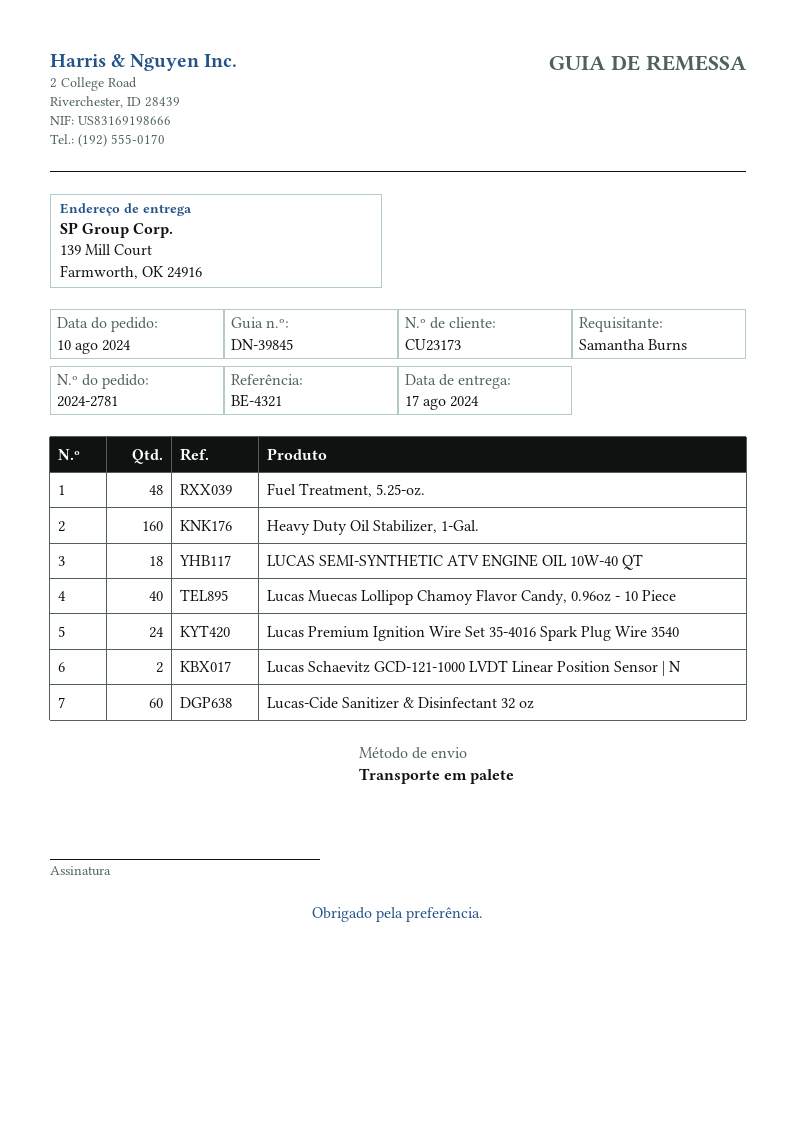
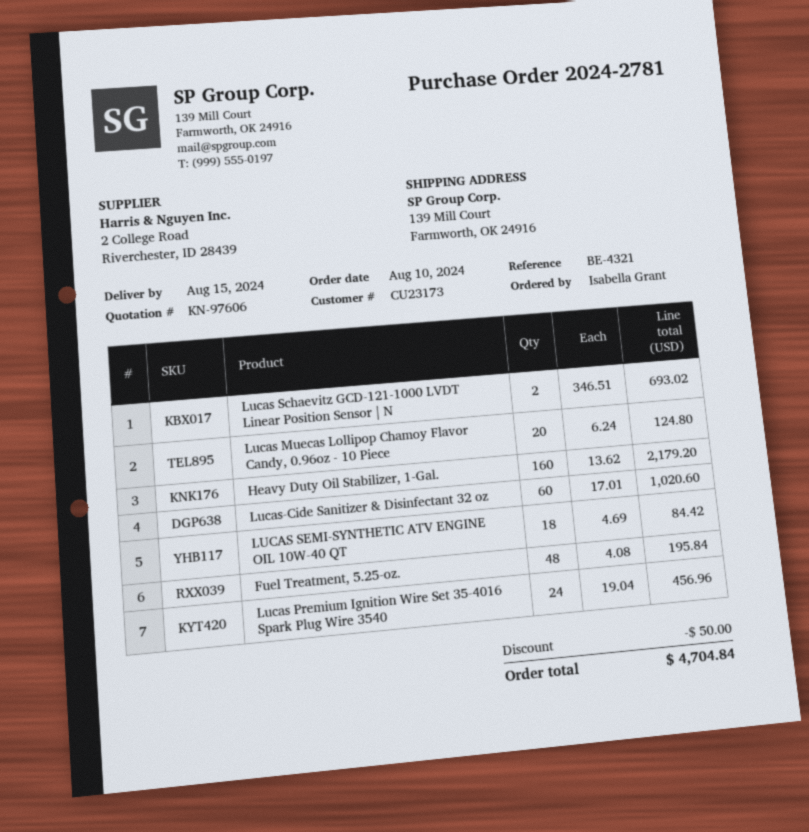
delivery date: 2024-08-17 -> 2024-08-15
ordered by: Samantha Burns -> Isabella Grant
Lucas Muecas Lollipop Chamoy Flavor Candy, 0.96oz - 10 Piece: 40 -> 20

